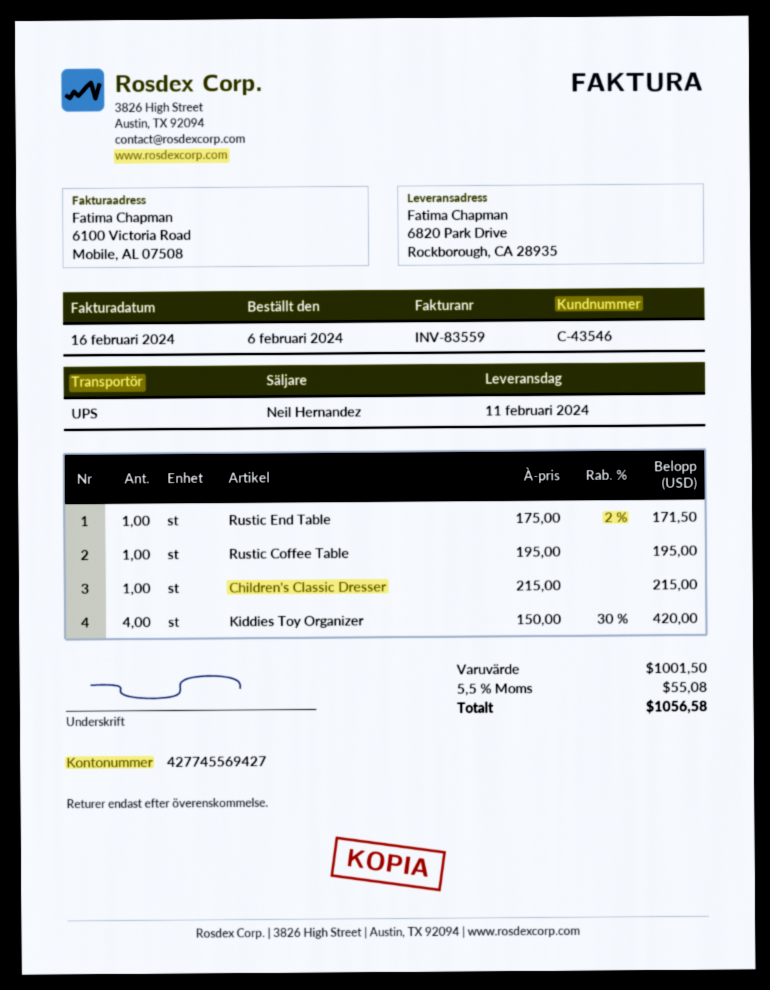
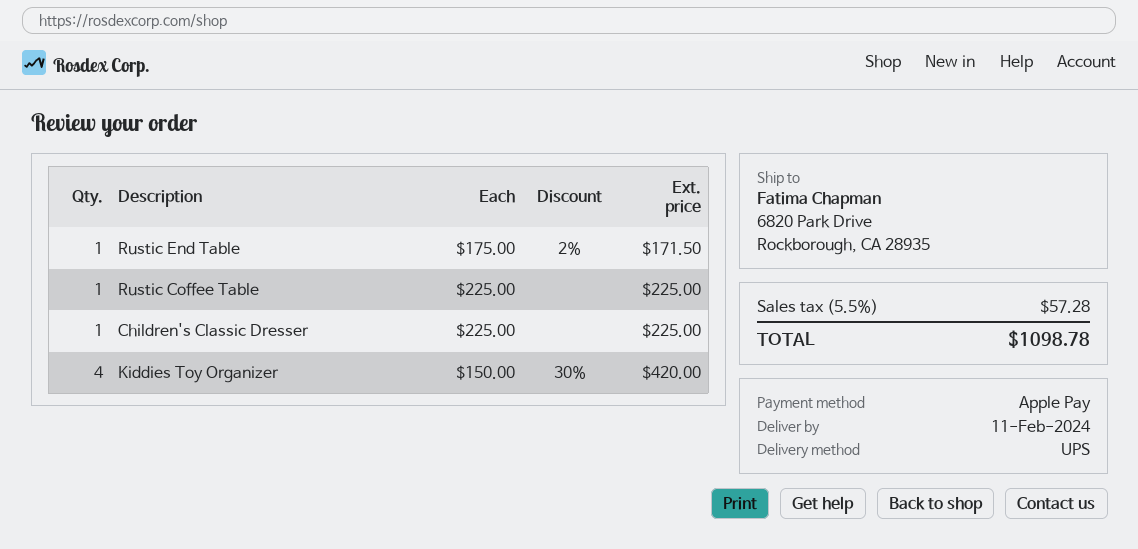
Rustic Coffee Table: 1 x 195.00 = 195.00 -> 1 x 225.00 = 225.00
Children's Classic Dresser: 1 x 215.00 = 215.00 -> 1 x 225.00 = 225.00
tax: 5.5% = 55.08 -> 5.5% = 57.28
total: 1056.58 -> 1098.78

